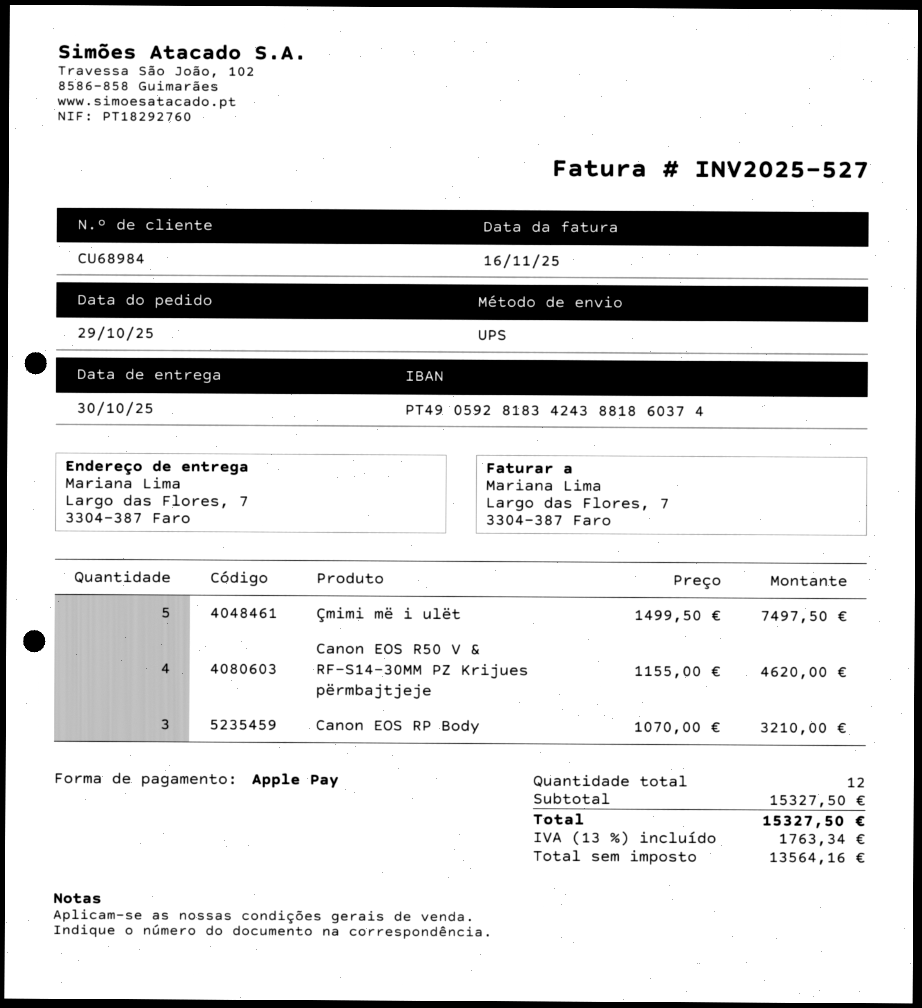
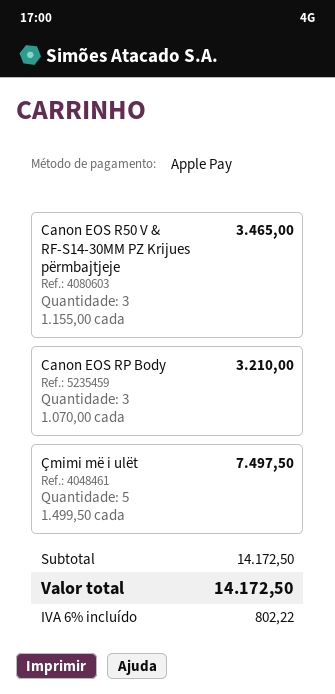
Canon EOS R50 V & RF-S14-30MM PZ Krijues përmbajtjeje: 4 x 1155.00 = 4620.00 -> 3 x 1155.00 = 3465.00
subtotal: 15327.50 -> 14172.50
tax: 13% = 1763.34 -> 6% = 802.22
total: 15327.50 -> 14172.50

